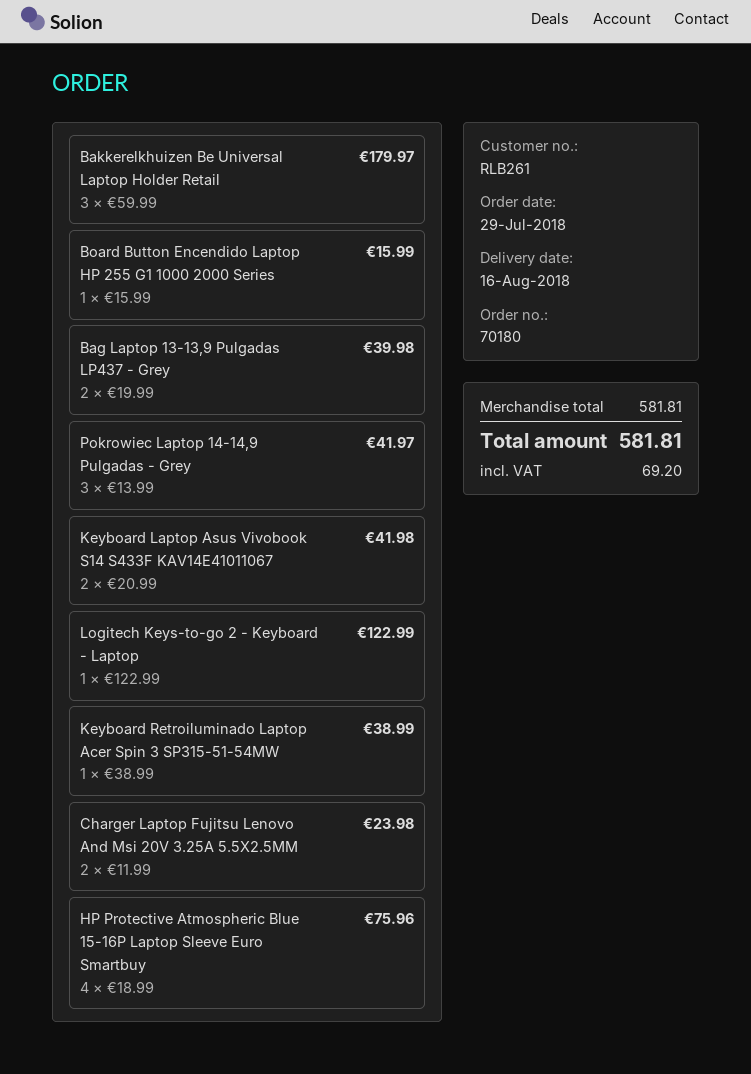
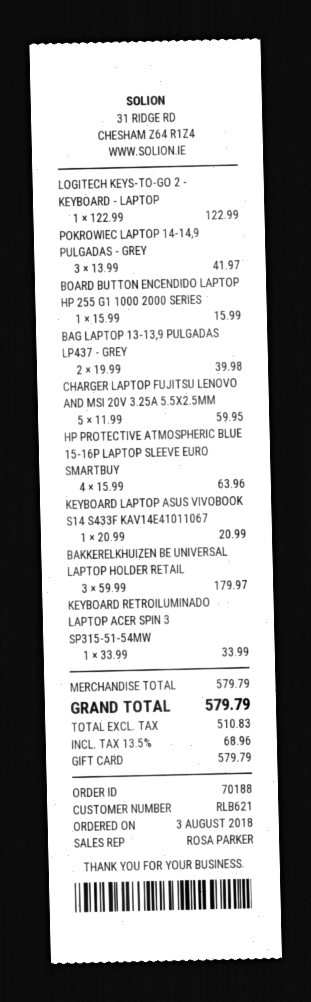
order number: 70180 -> 70188
order date: 2018-07-29 -> 2018-08-03
customer number: RLB261 -> RLB621
Keyboard Laptop Asus Vivobook S14 S433F KAV14E41011067: 2 x 20.99 = 41.98 -> 1 x 20.99 = 20.99
Keyboard Retroiluminado Laptop Acer Spin 3 SP315-51-54MW: 1 x 38.99 = 38.99 -> 1 x 33.99 = 33.99
Charger Laptop Fujitsu Lenovo And Msi 20V 3.25A 5.5X2.5MM: 2 x 11.99 = 23.98 -> 5 x 11.99 = 59.95
HP Protective Atmospheric Blue 15-16P Laptop Sleeve Euro Smartbuy: 4 x 18.99 = 75.96 -> 4 x 15.99 = 63.96
subtotal: 581.81 -> 579.79
tax: 69.20 -> 68.96
total: 581.81 -> 579.79

